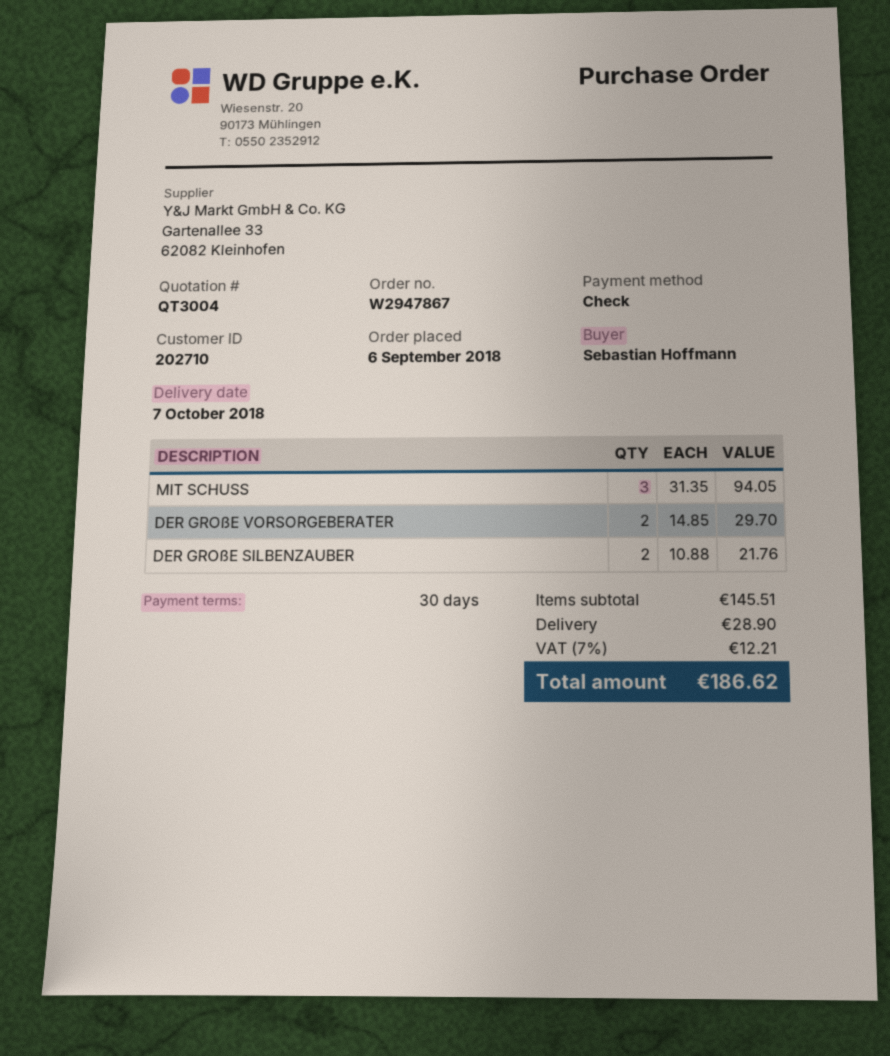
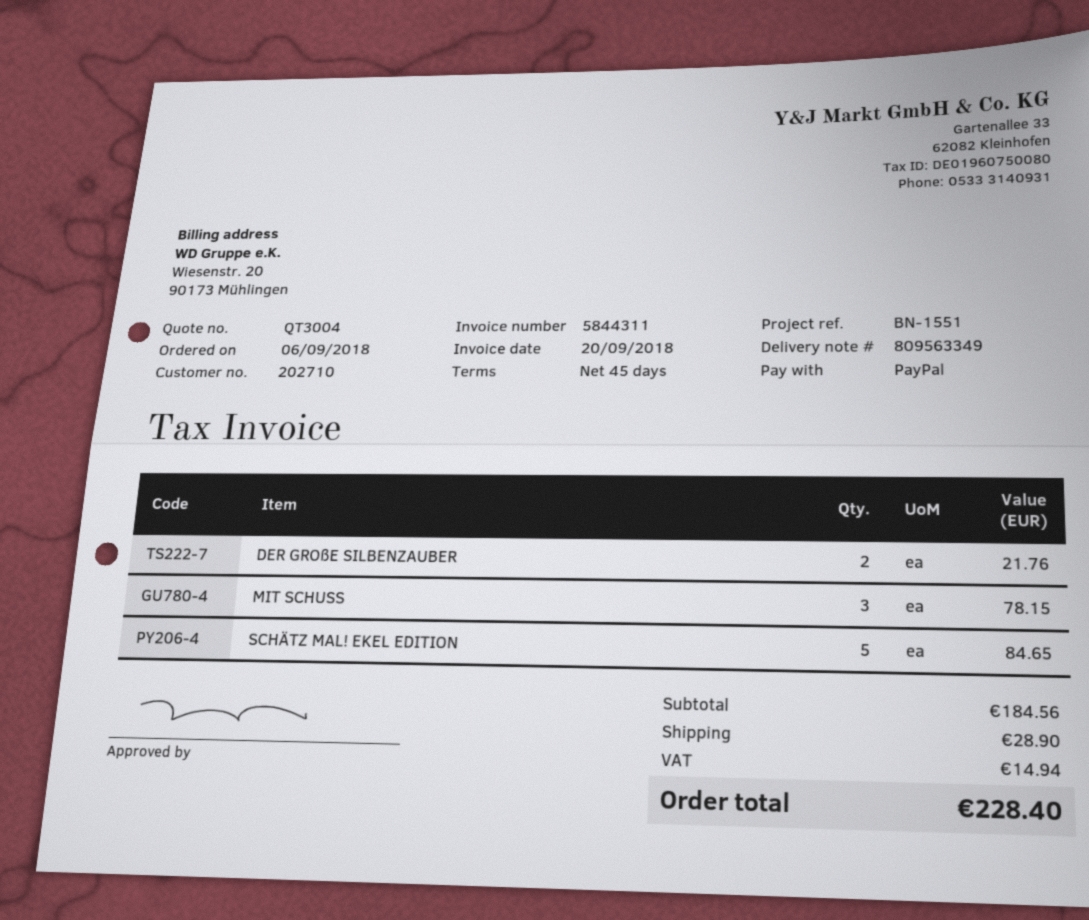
payment terms: 30 days -> 45 days
payment method: cheque -> PayPal
MIT SCHUSS: 3 for 94.05 -> 3 for 78.15
DER GROßE VORSORGEBERATER: 2 for 29.70 -> none
SCHÄTZ MAL! EKEL EDITION: none -> 5 for 84.65
subtotal: 145.51 -> 184.56
tax: 12.21 -> 14.94
total: 186.62 -> 228.40

